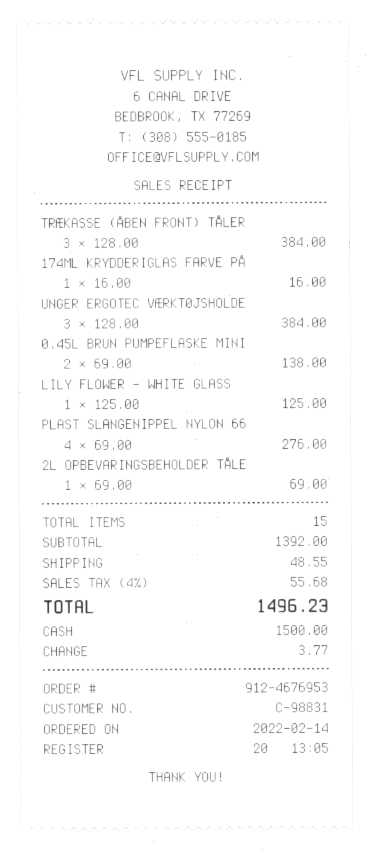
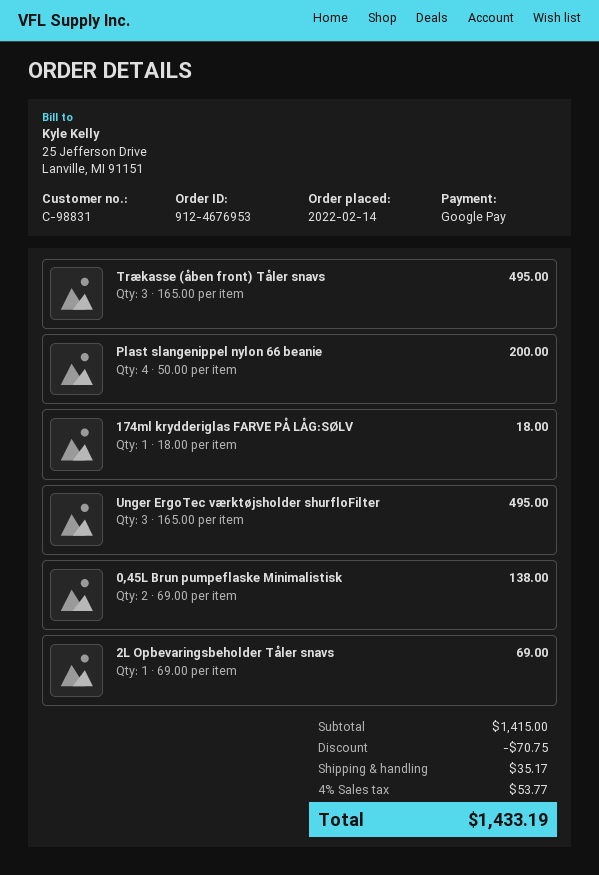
payment method: cash -> Google Pay
TRÆKASSE (ÅBEN FRONT) TÅLER: 3 x 128.00 = 384.00 -> 3 x 165.00 = 495.00
174ML KRYDDERIGLAS FARVE PÅ: 1 x 16.00 = 16.00 -> 1 x 18.00 = 18.00
UNGER ERGOTEC VÆRKTØJSHOLDE: 3 x 128.00 = 384.00 -> 3 x 165.00 = 495.00
LILY FLOWER - WHITE GLASS: 1 x 125.00 = 125.00 -> none
PLAST SLANGENIPPEL NYLON 66: 4 x 69.00 = 276.00 -> 4 x 50.00 = 200.00
subtotal: 1392.00 -> 1415.00
discount: none -> 70.75
shipping: 48.55 -> 35.17
tax: 4% = 55.68 -> 4% = 53.77
total: 1496.23 -> 1433.19

